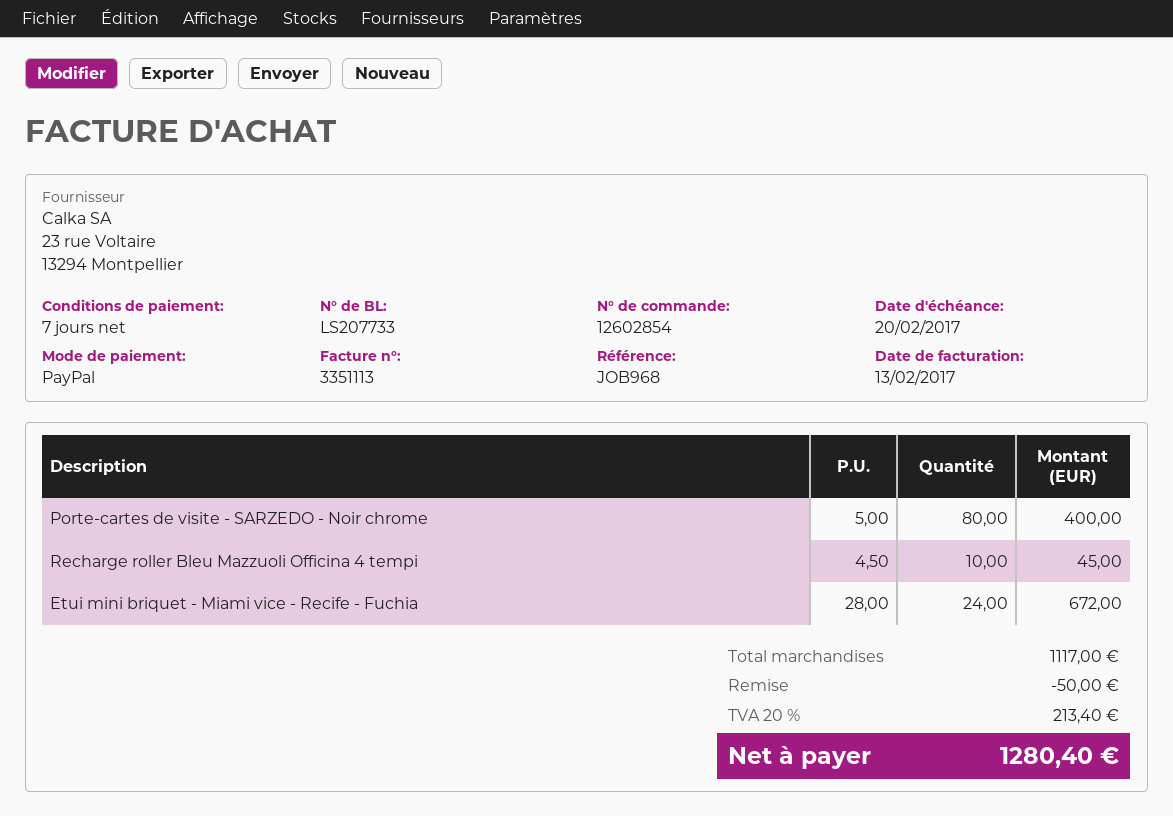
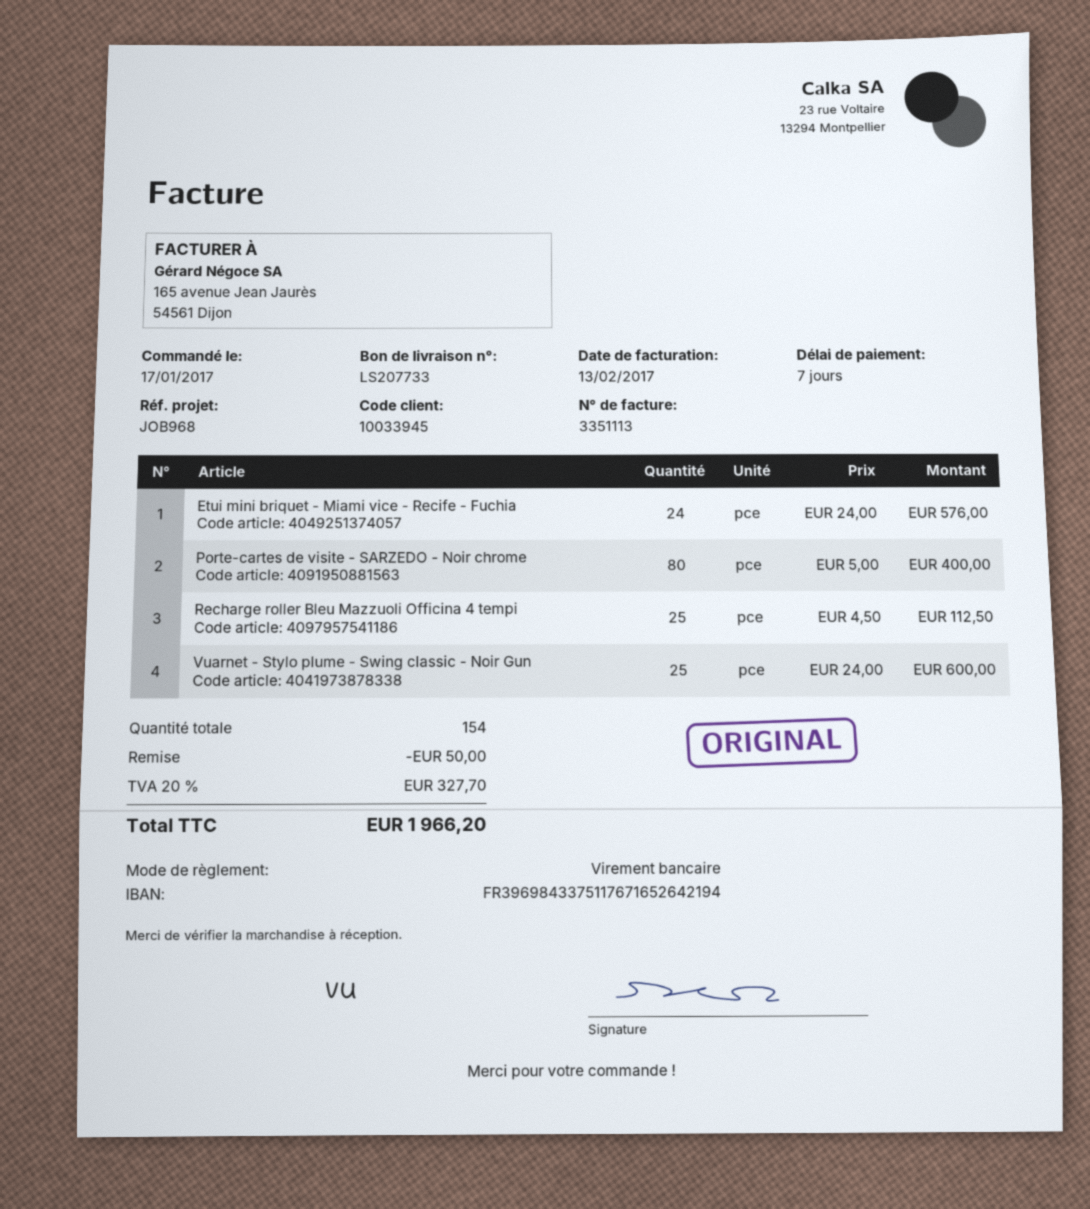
payment method: PayPal -> bank transfer
Recharge roller Bleu Mazzuoli Officina 4 tempi: 10 x 4.50 = 45.00 -> 25 x 4.50 = 112.50
Etui mini briquet - Miami vice - Recife - Fuchia: 24 x 28.00 = 672.00 -> 24 x 24.00 = 576.00
Vuarnet - Stylo plume - Swing classic - Noir Gun: none -> 25 x 24.00 = 600.00
tax: 20% = 213.40 -> 20% = 327.70
total: 1280.40 -> 1966.20

